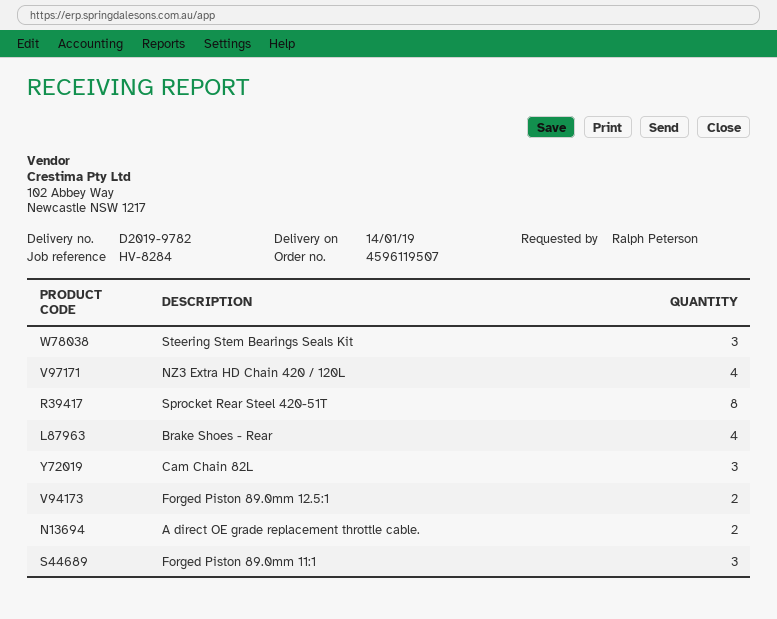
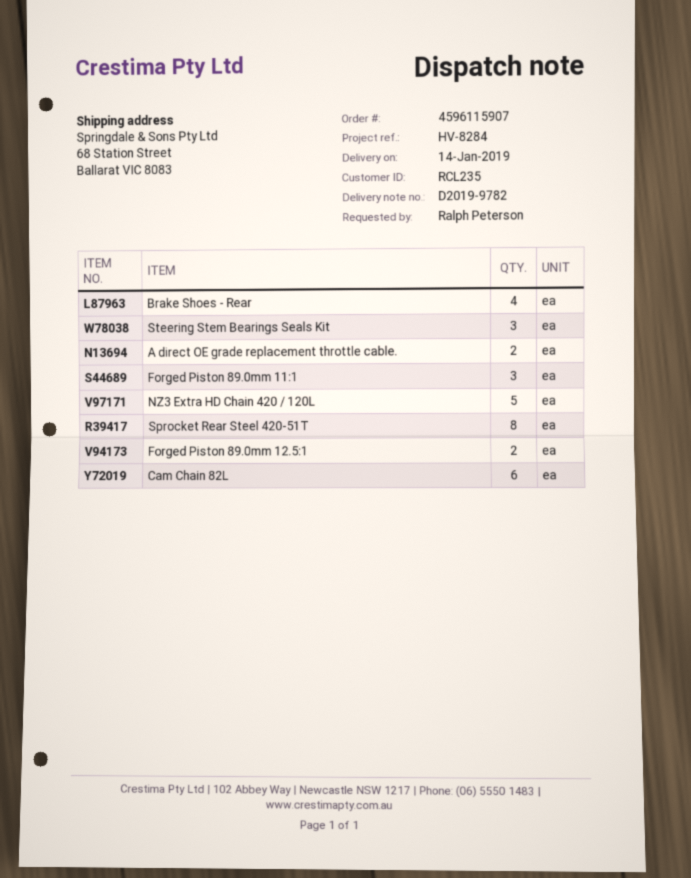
order number: 4596119507 -> 4596115907
NZ3 Extra HD Chain 420 / 120L: 4 -> 5
Cam Chain 82L: 3 -> 6

